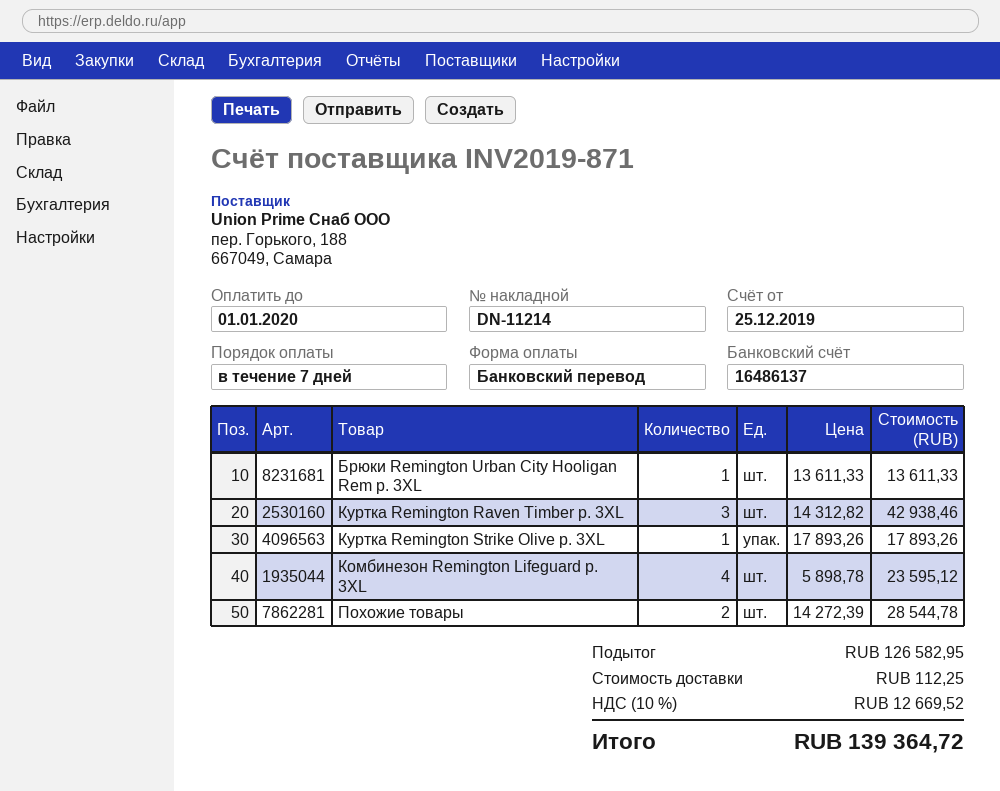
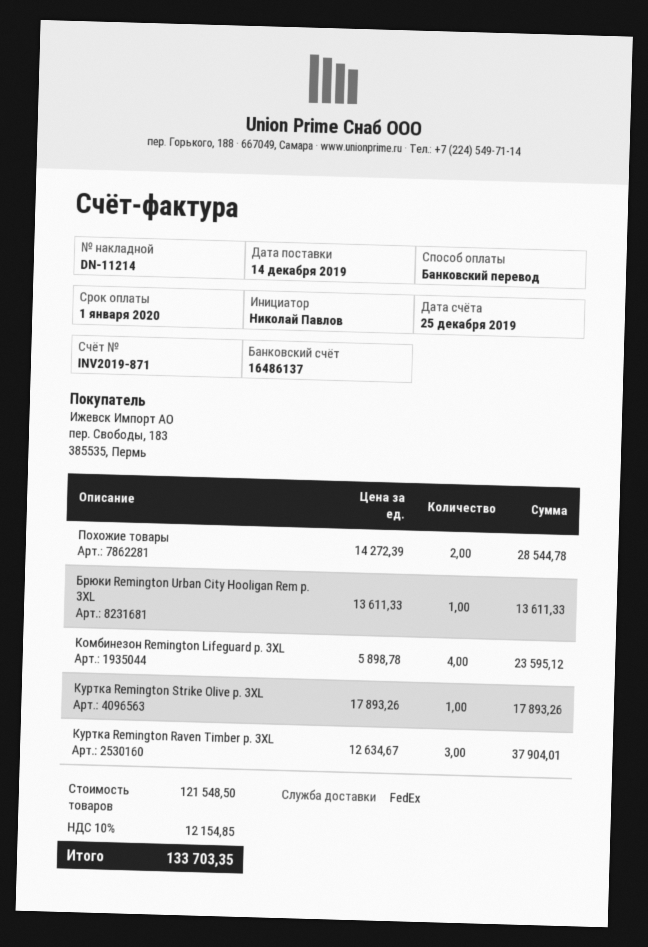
Куртка Remington Raven Timber р. 3XL: 3 x 14312.82 = 42938.46 -> 3 x 12634.67 = 37904.01
subtotal: 126582.95 -> 121548.50
shipping: 112.25 -> none
tax: 10% = 12669.52 -> 10% = 12154.85
total: 139364.72 -> 133703.35

